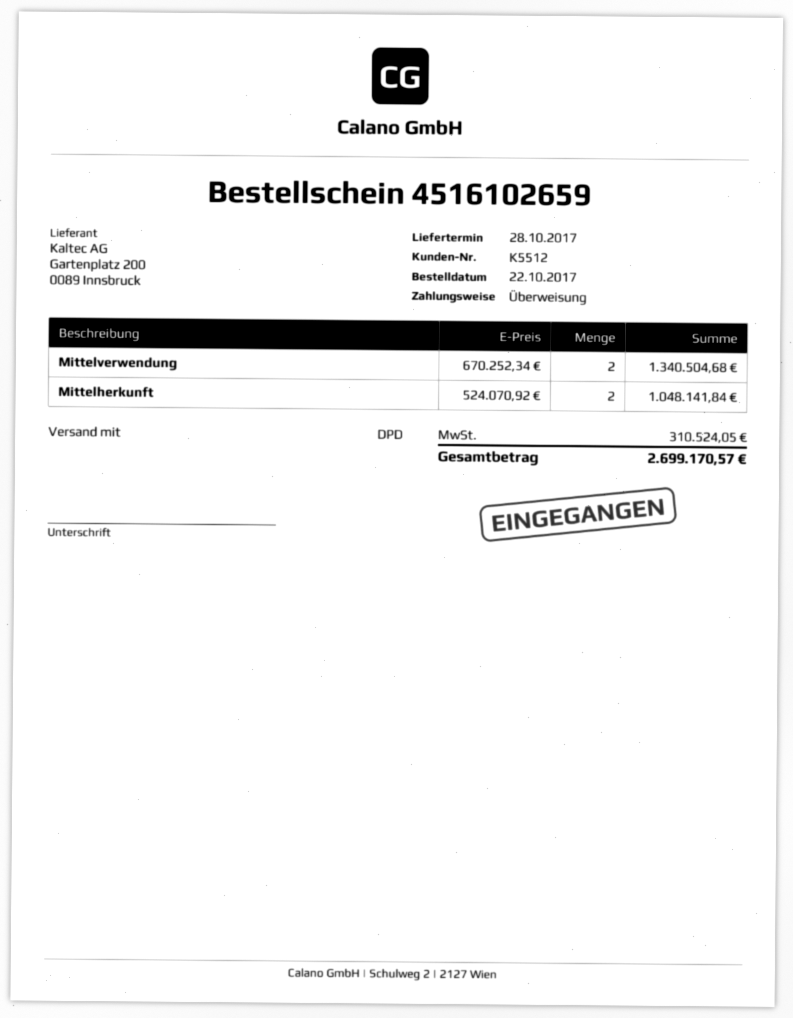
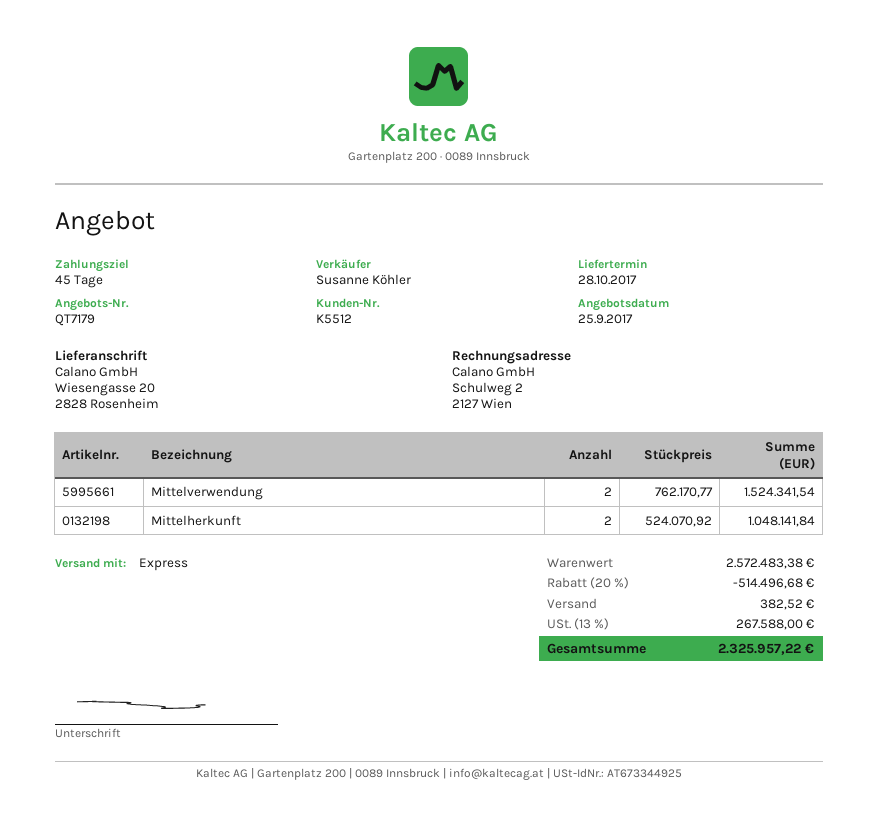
shipping method: DPD -> express
Mittelverwendung: 2 x 670252.34 = 1340504.68 -> 2 x 762170.77 = 1524341.54
discount: none -> 20% = 514496.68
shipping: none -> 382.52
tax: 310524.05 -> 267588.00
total: 2699170.57 -> 2325957.22

